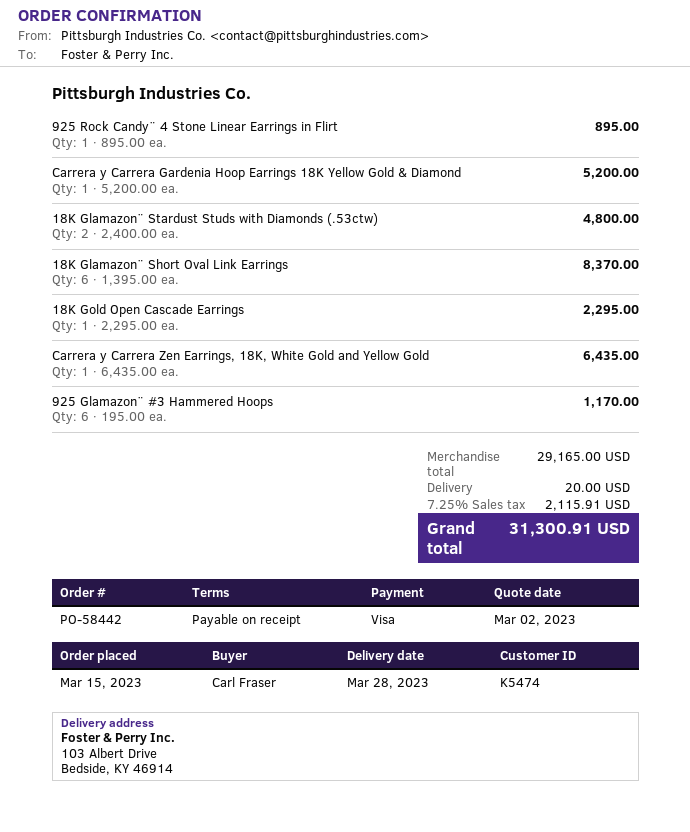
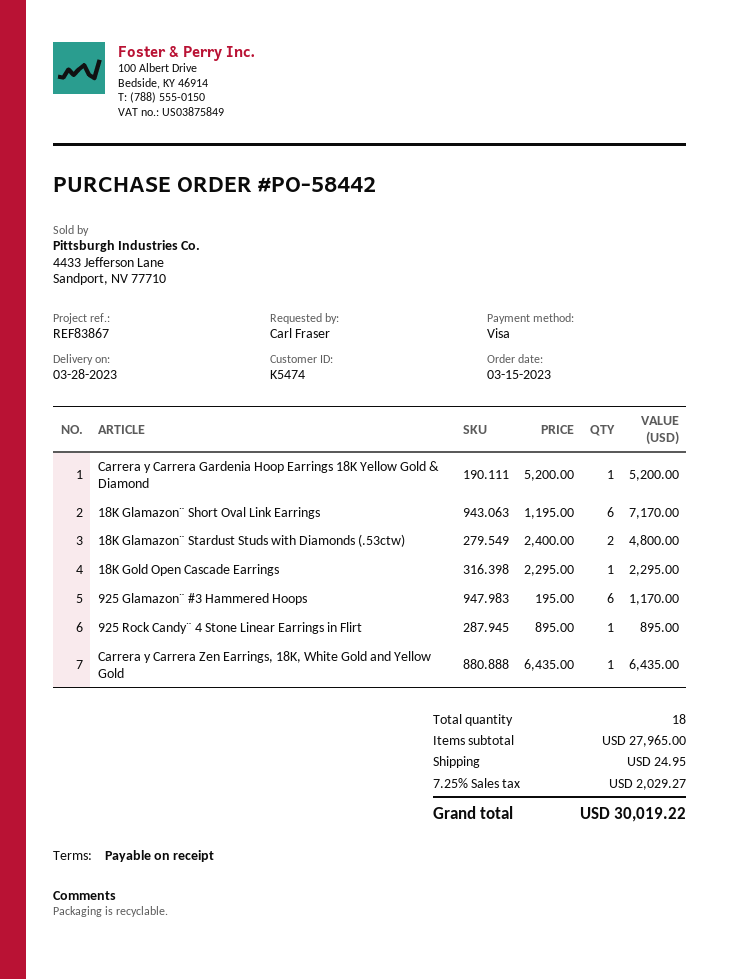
18K Glamazon¨ Short Oval Link Earrings: 6 x 1395.00 = 8370.00 -> 6 x 1195.00 = 7170.00
subtotal: 29165.00 -> 27965.00
shipping: 20.00 -> 24.95
tax: 7.25% = 2115.91 -> 7.25% = 2029.27
total: 31300.91 -> 30019.22

